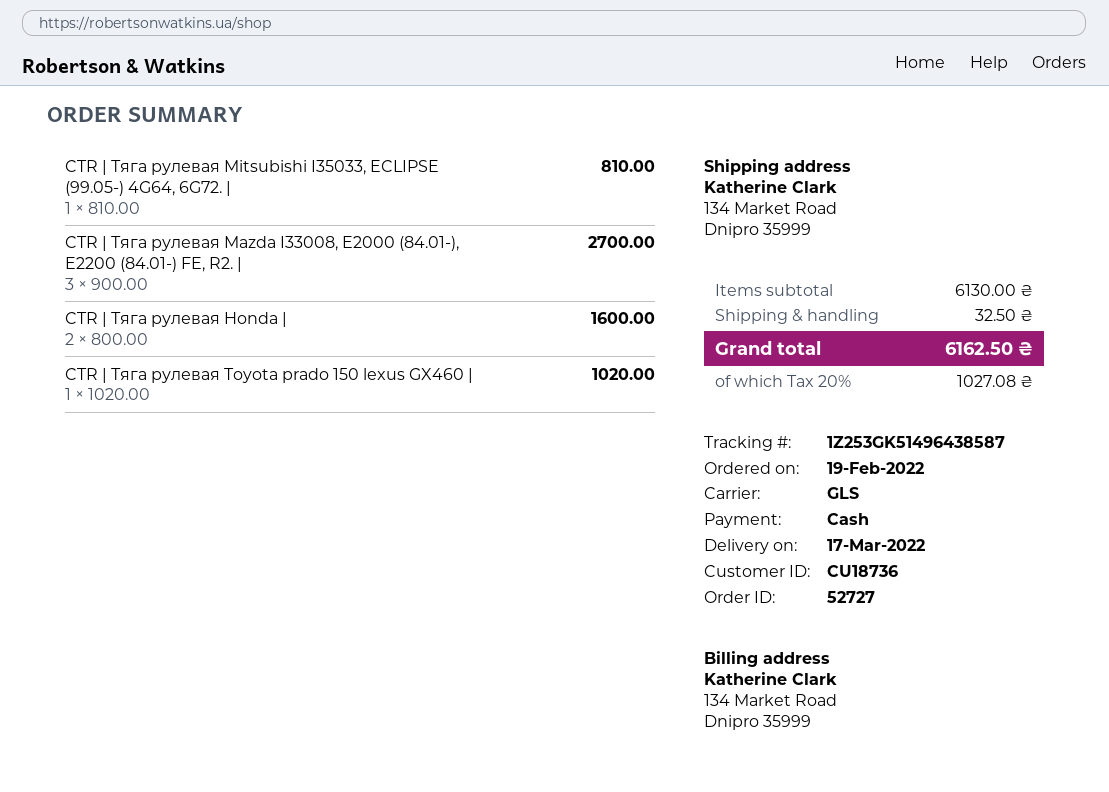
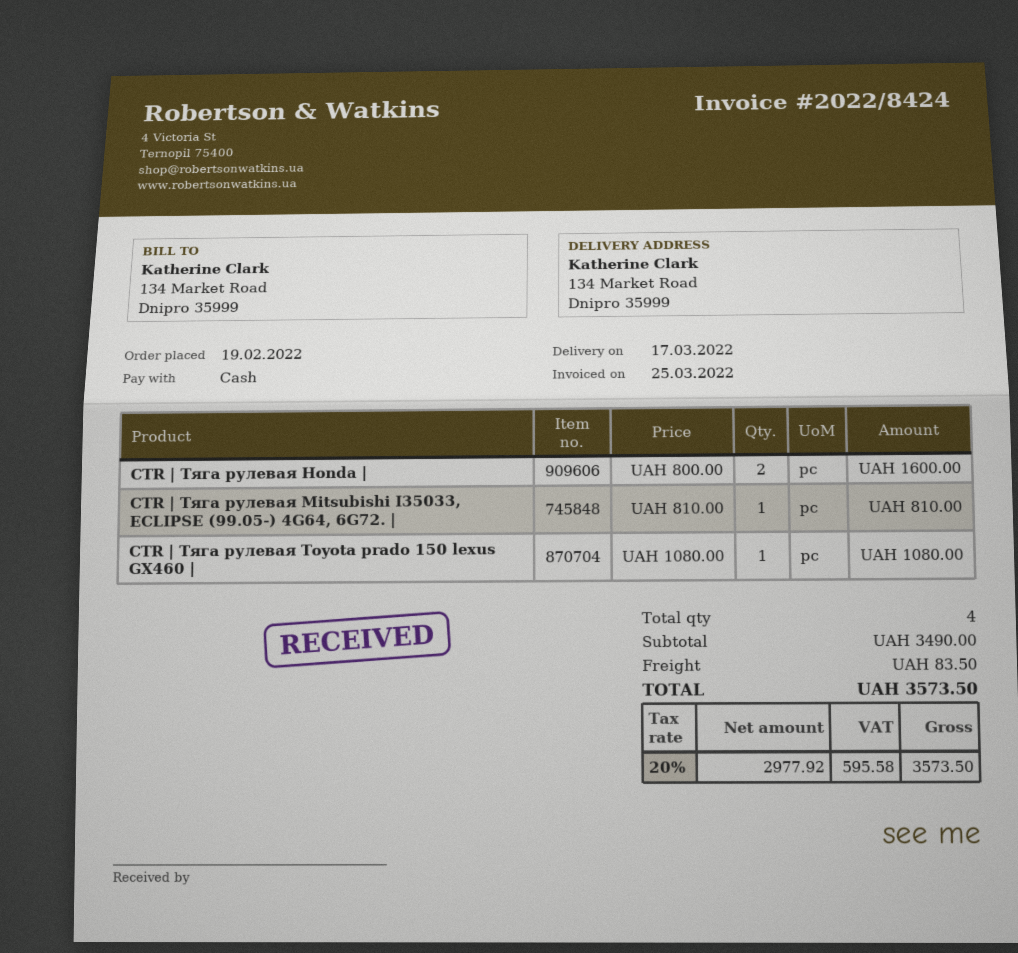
CTR | Тяга рулевая Mazda I33008, E2000 (84.01-), E2200 (84.01-) FE, R2. |: 3 x 900.00 = 2700.00 -> none
CTR | Тяга рулевая Toyota prado 150 lexus GX460 |: 1 x 1020.00 = 1020.00 -> 1 x 1080.00 = 1080.00
subtotal: 6130.00 -> 3490.00
shipping: 32.50 -> 83.50
tax: 20% = 1027.08 -> 20% = 595.58
total: 6162.50 -> 3573.50

